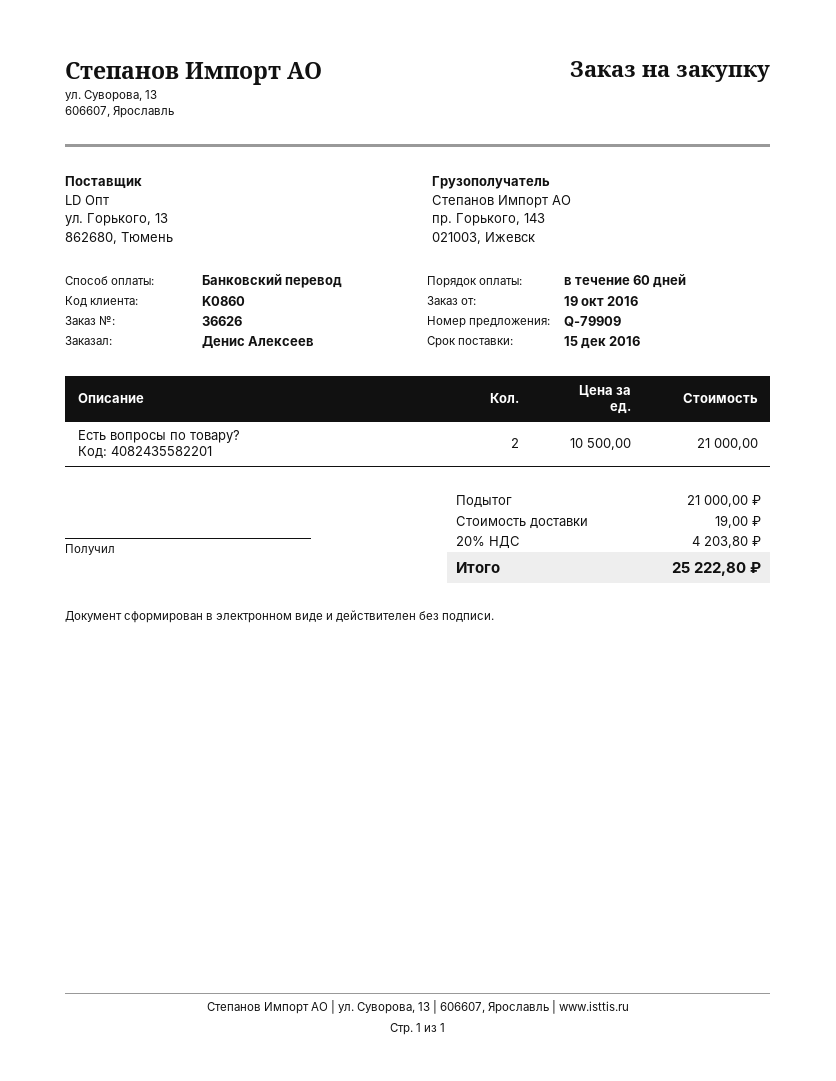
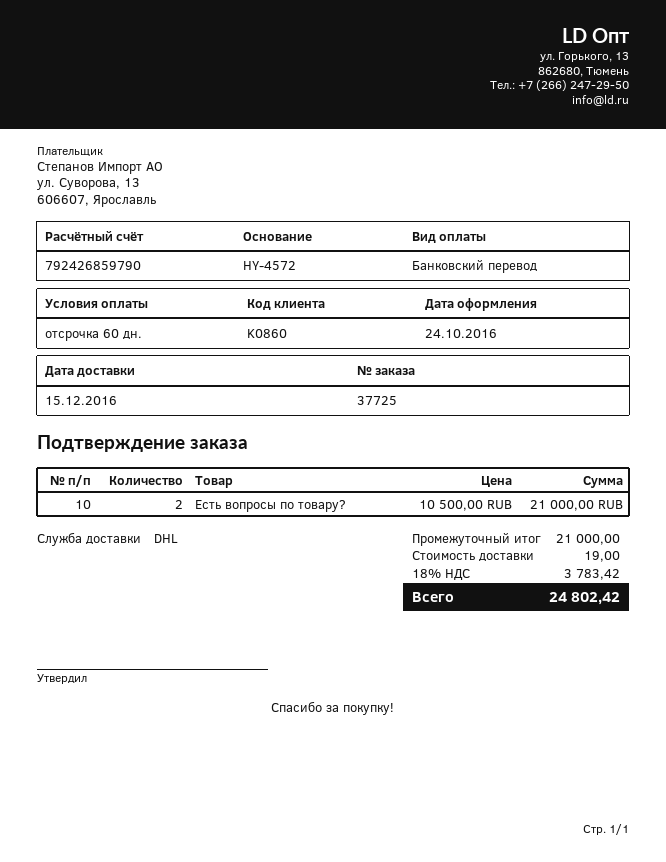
order number: 36626 -> 37725
order date: 2016-10-19 -> 2016-10-24
tax: 20% = 4203.80 -> 18% = 3783.42
total: 25222.80 -> 24802.42

